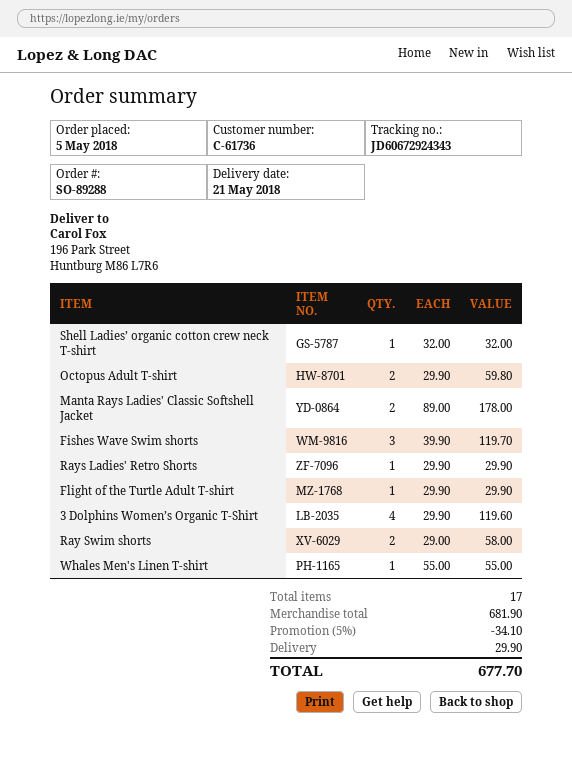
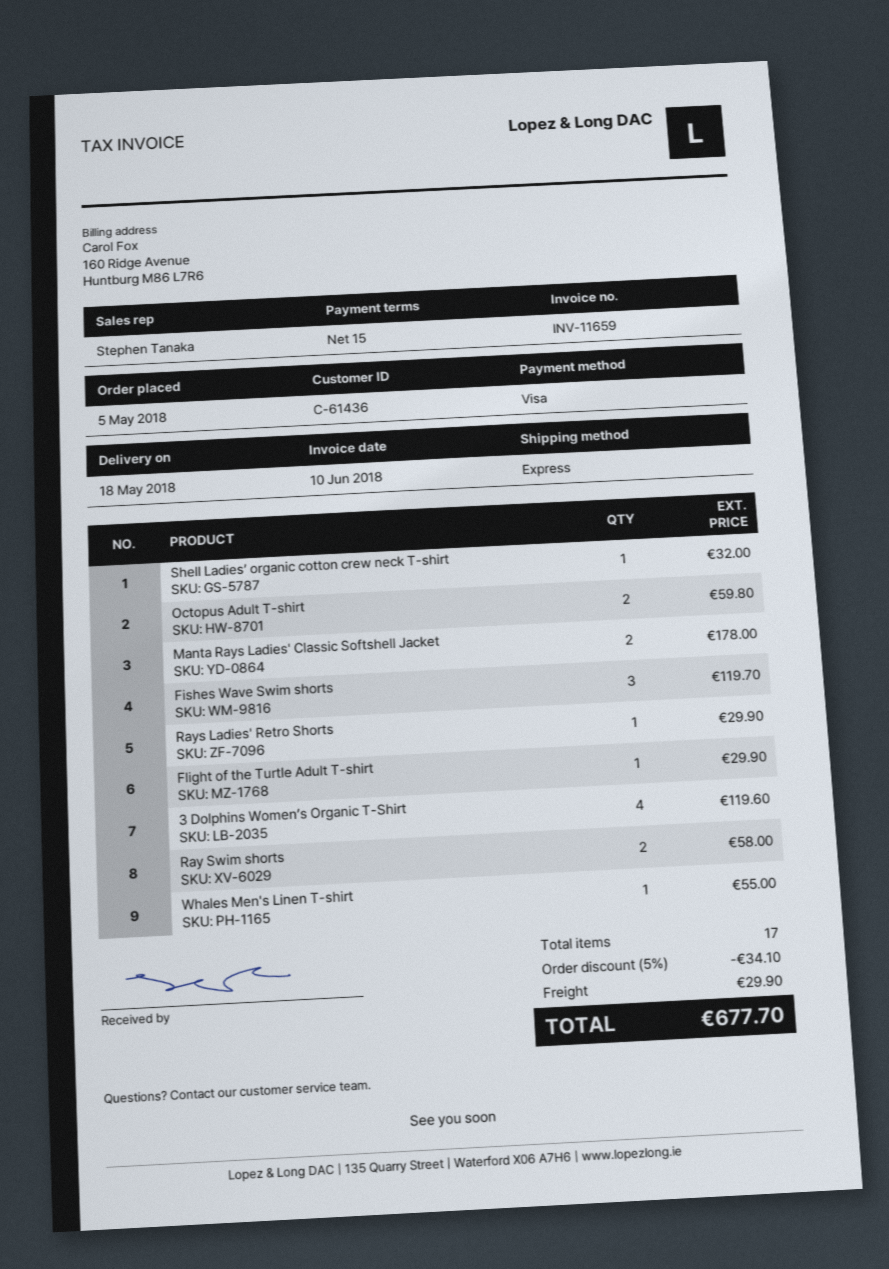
delivery date: 2018-05-21 -> 2018-05-18
customer number: C-61736 -> C-61436

